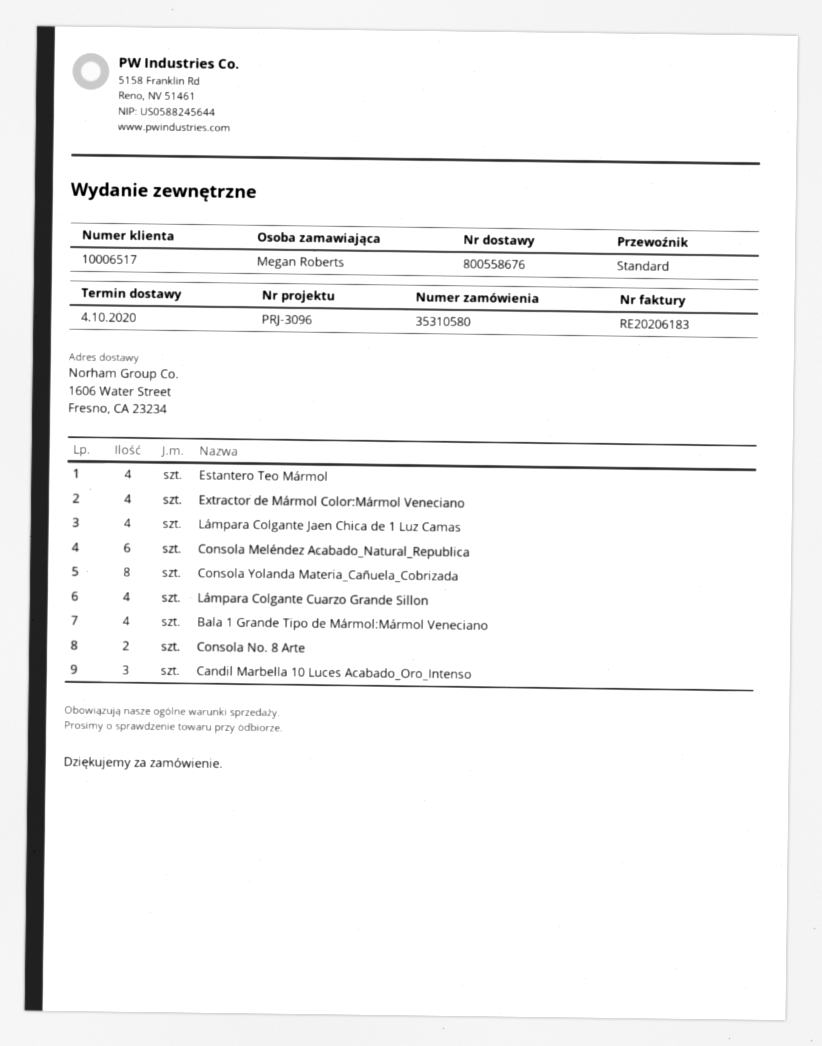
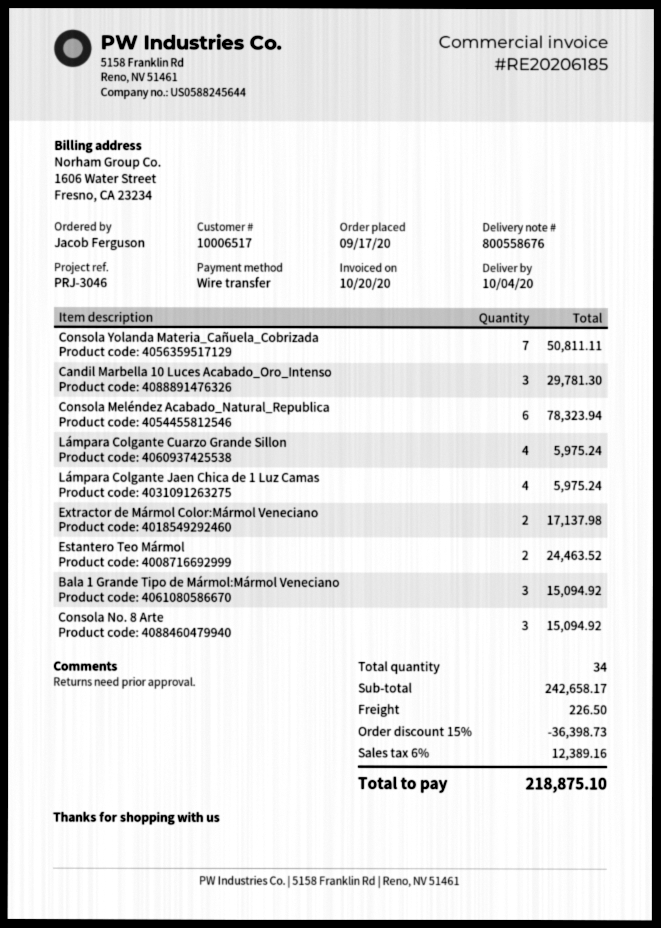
invoice number: RE20206183 -> RE20206185
reference: PRJ-3096 -> PRJ-3046
ordered by: Megan Roberts -> Jacob Ferguson
Estantero Teo Mármol: 4 -> 2
Extractor de Mármol Color:Mármol Veneciano: 4 -> 2
Consola Yolanda Materia_Cañuela_Cobrizada: 8 -> 7
Bala 1 Grande Tipo de Mármol:Mármol Veneciano: 4 -> 3
Consola No. 8 Arte: 2 -> 3

